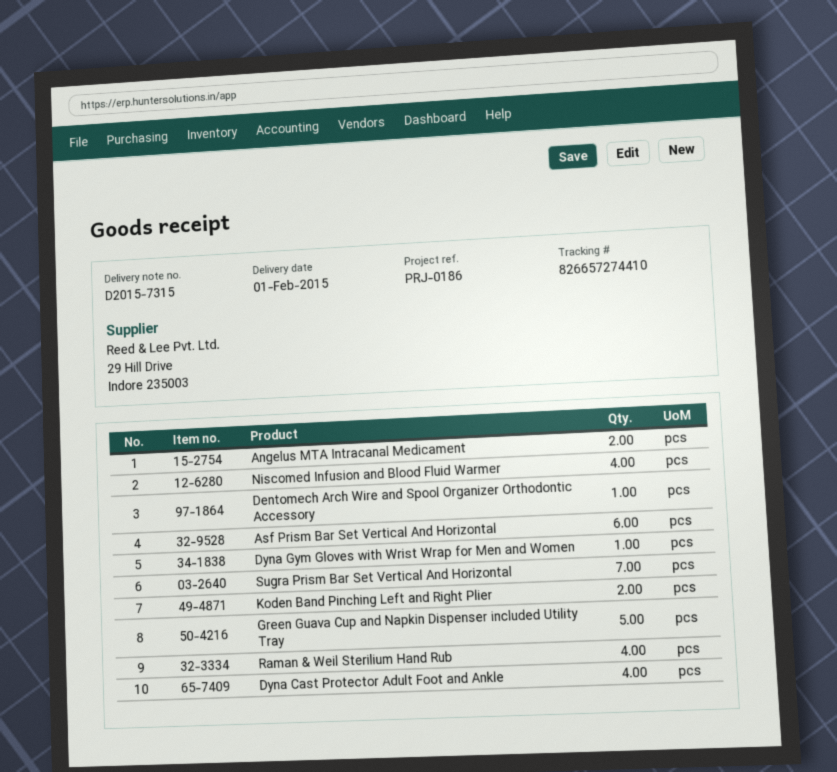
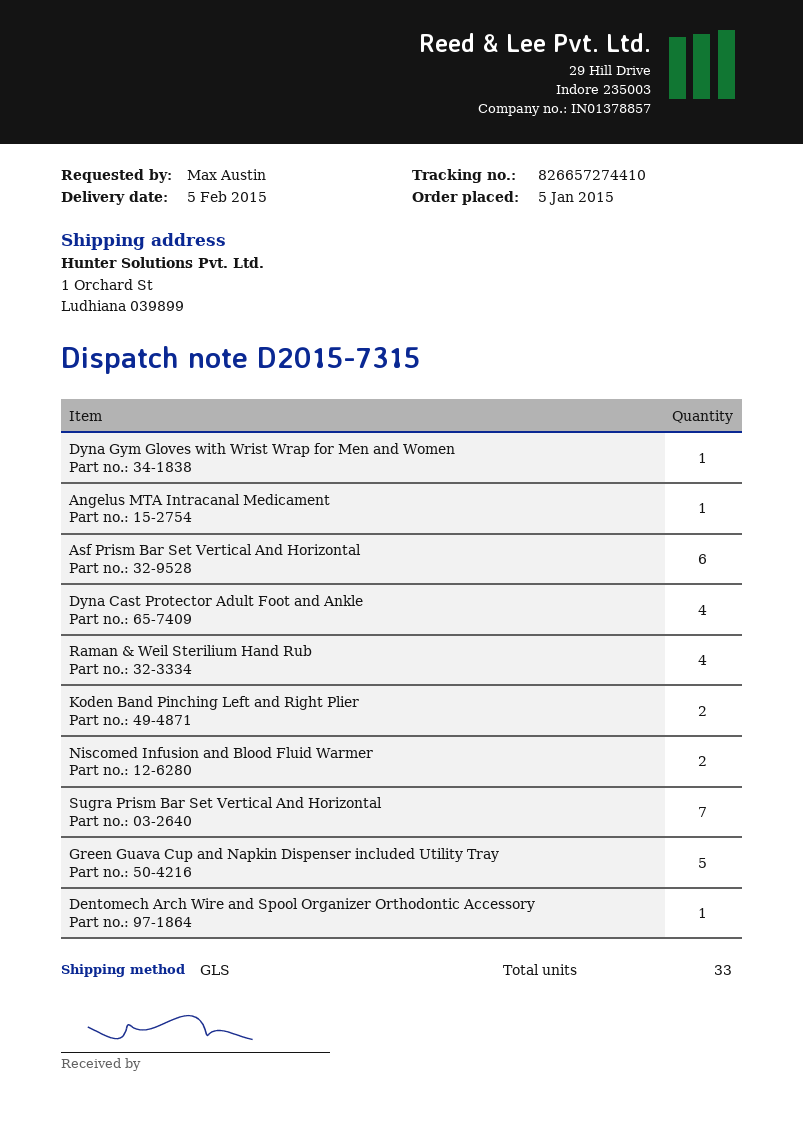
delivery date: 2015-02-01 -> 2015-02-05
Angelus MTA Intracanal Medicament: 2 -> 1
Niscomed Infusion and Blood Fluid Warmer: 4 -> 2

